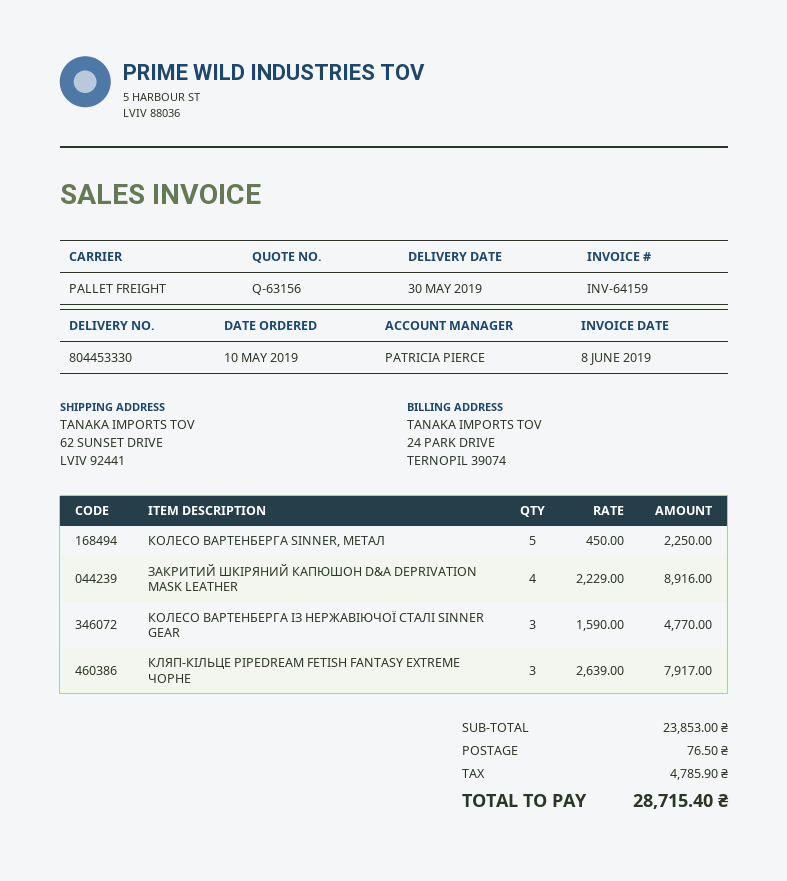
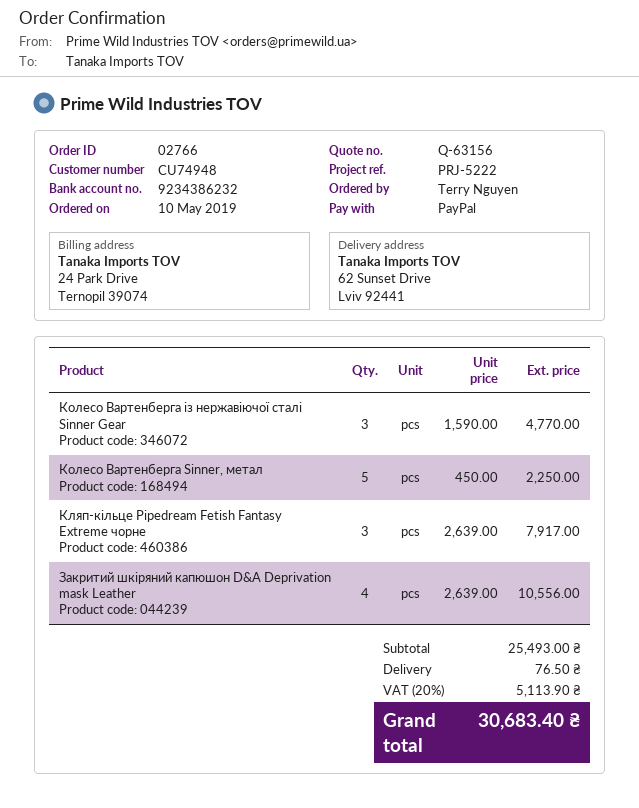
ЗАКРИТИЙ ШКІРЯНИЙ КАПЮШОН D&A DEPRIVATION MASK LEATHER: 4 x 2229.00 = 8916.00 -> 4 x 2639.00 = 10556.00
subtotal: 23853.00 -> 25493.00
tax: 4785.90 -> 5113.90
total: 28715.40 -> 30683.40

